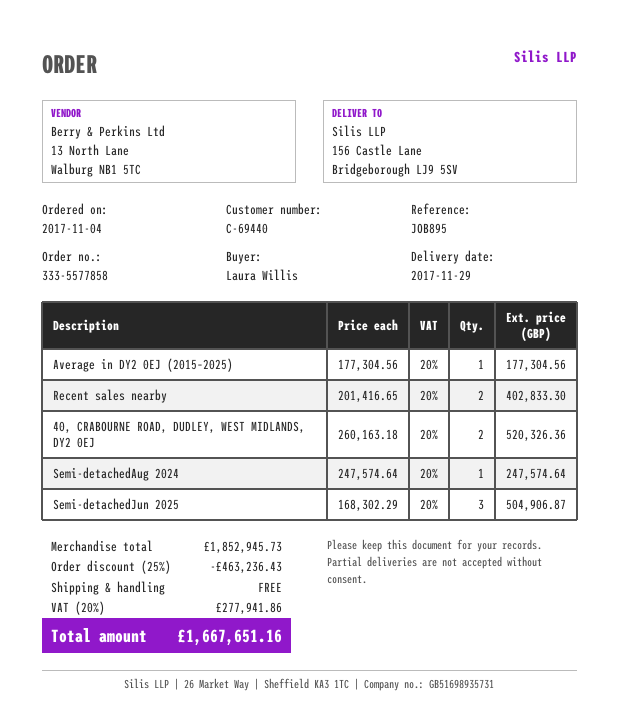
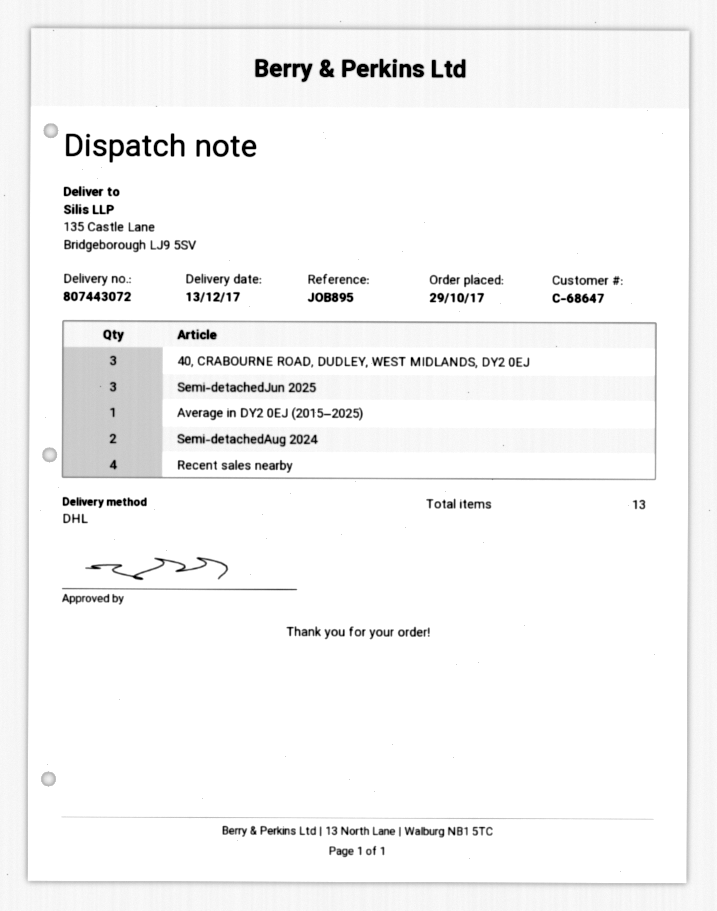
order date: 2017-11-04 -> 2017-10-29
delivery date: 2017-11-29 -> 2017-12-13
customer number: C-69440 -> C-68647
ship to: 156 Castle Lane, Bridgeborough LJ9 5SV -> 135 Castle Lane, Bridgeborough LJ9 5SV
Recent sales nearby: 2 -> 4
40, CRABOURNE ROAD, DUDLEY, WEST MIDLANDS, DY2 0EJ: 2 -> 3
Semi-detachedAug 2024: 1 -> 2

